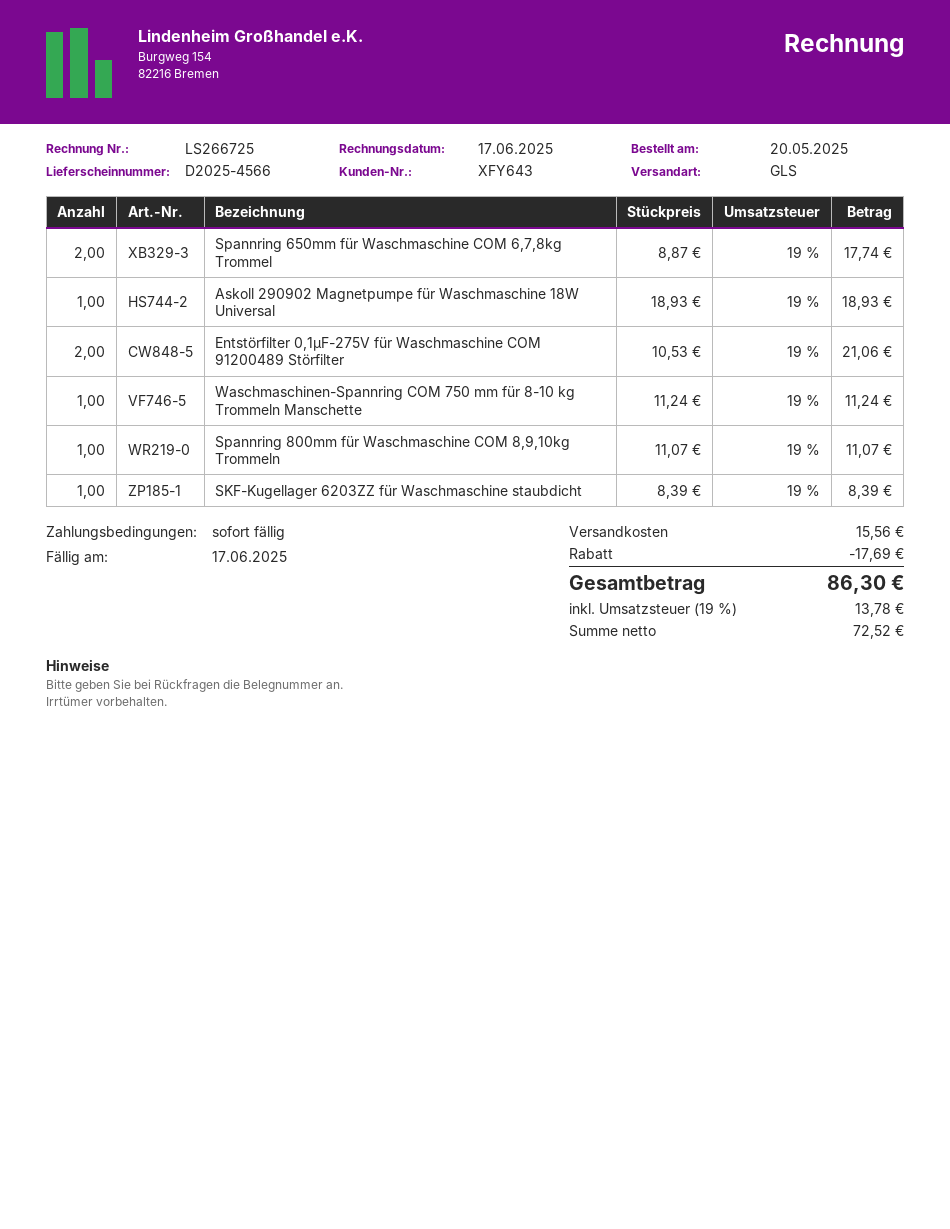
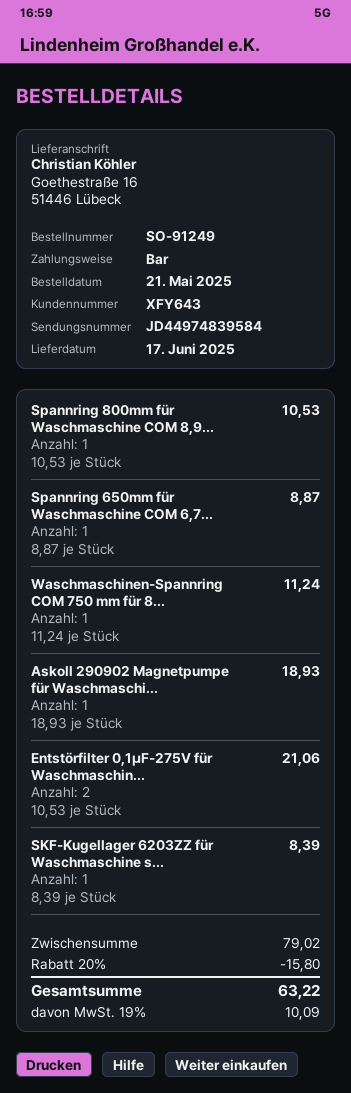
order date: 2025-05-20 -> 2025-05-21
Spannring 650mm für Waschmaschine COM 6,7,8kg Trommel: 2 x 8.87 = 17.74 -> 1 x 8.87 = 8.87
Spannring 800mm für Waschmaschine COM 8,9,10kg Trommeln: 1 x 11.07 = 11.07 -> 1 x 10.53 = 10.53
discount: 17.69 -> 15.80
shipping: 15.56 -> none
tax: 19% = 13.78 -> 19% = 10.09
total: 86.30 -> 63.22

